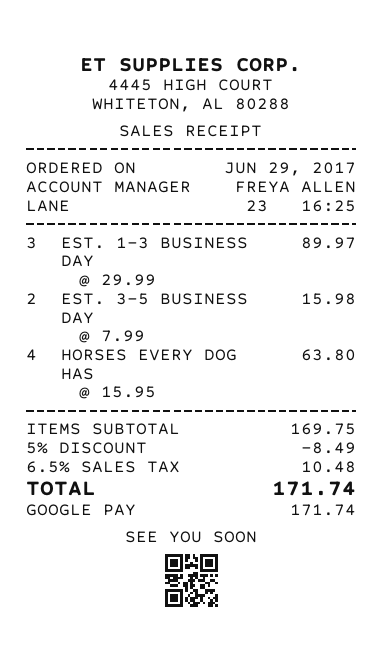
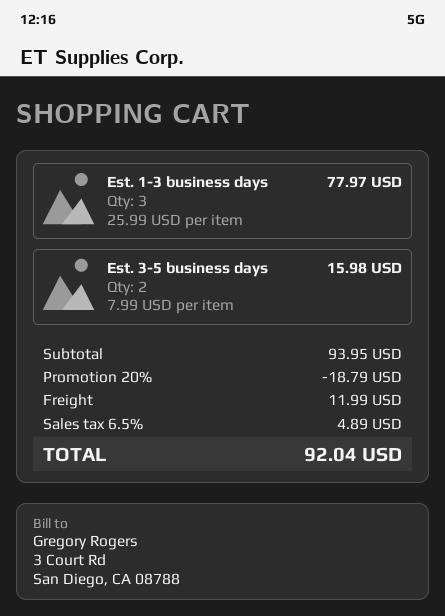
EST. 1-3 BUSINESS DAY: 3 x 29.99 = 89.97 -> 3 x 25.99 = 77.97
HORSES EVERY DOG HAS: 4 x 15.95 = 63.80 -> none
subtotal: 169.75 -> 93.95
discount: 5% = 8.49 -> 20% = 18.79
shipping: none -> 11.99
tax: 6.5% = 10.48 -> 6.5% = 4.89
total: 171.74 -> 92.04

